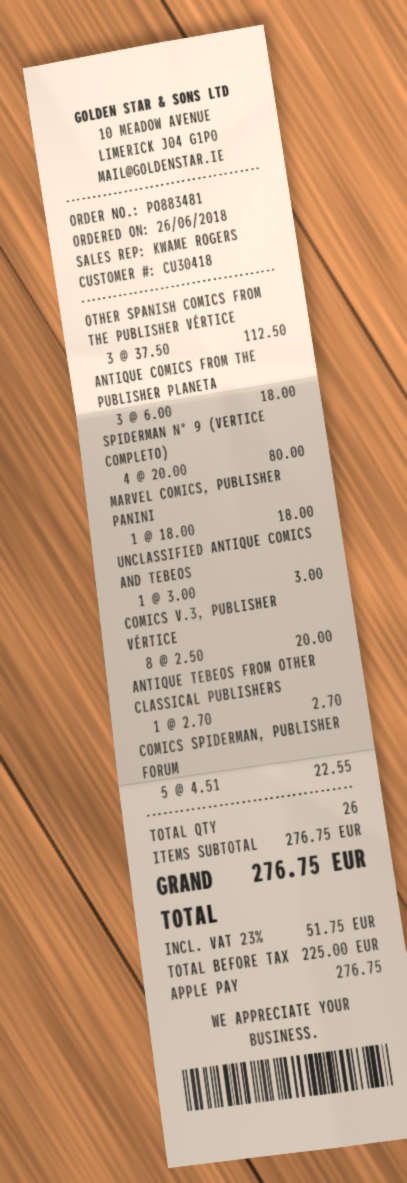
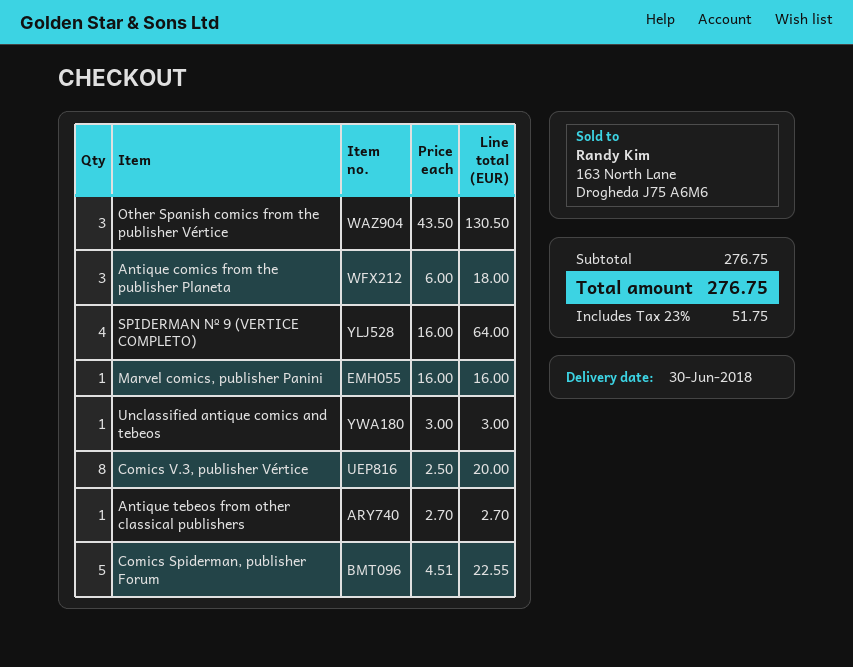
OTHER SPANISH COMICS FROM THE PUBLISHER VÉRTICE: 3 x 37.50 = 112.50 -> 3 x 43.50 = 130.50
SPIDERMAN Nº 9 (VERTICE COMPLETO): 4 x 20.00 = 80.00 -> 4 x 16.00 = 64.00
MARVEL COMICS, PUBLISHER PANINI: 1 x 18.00 = 18.00 -> 1 x 16.00 = 16.00

